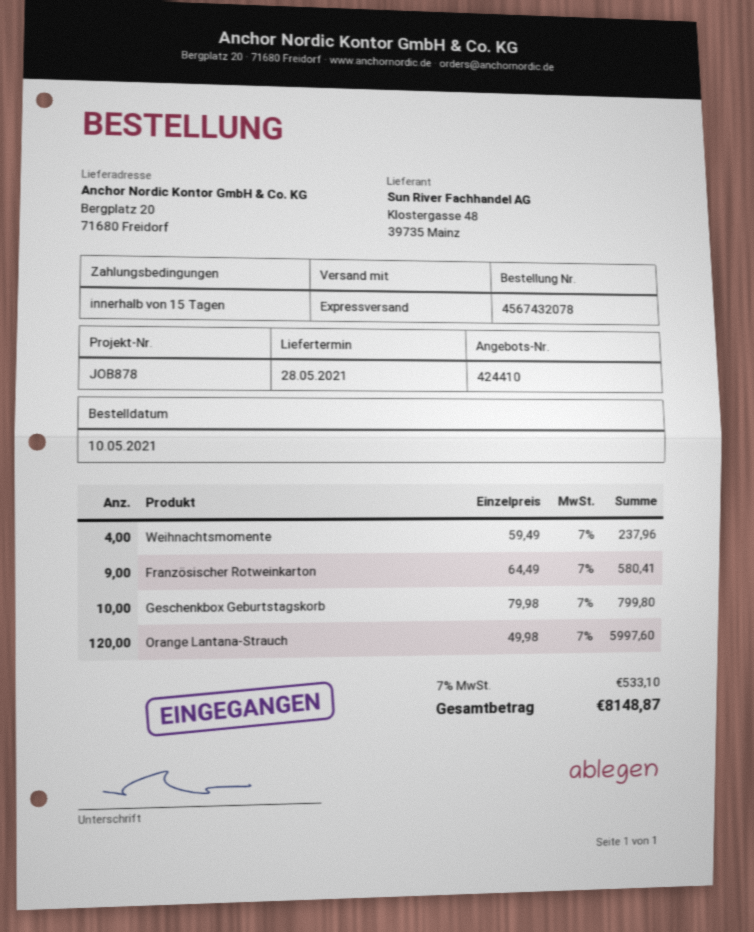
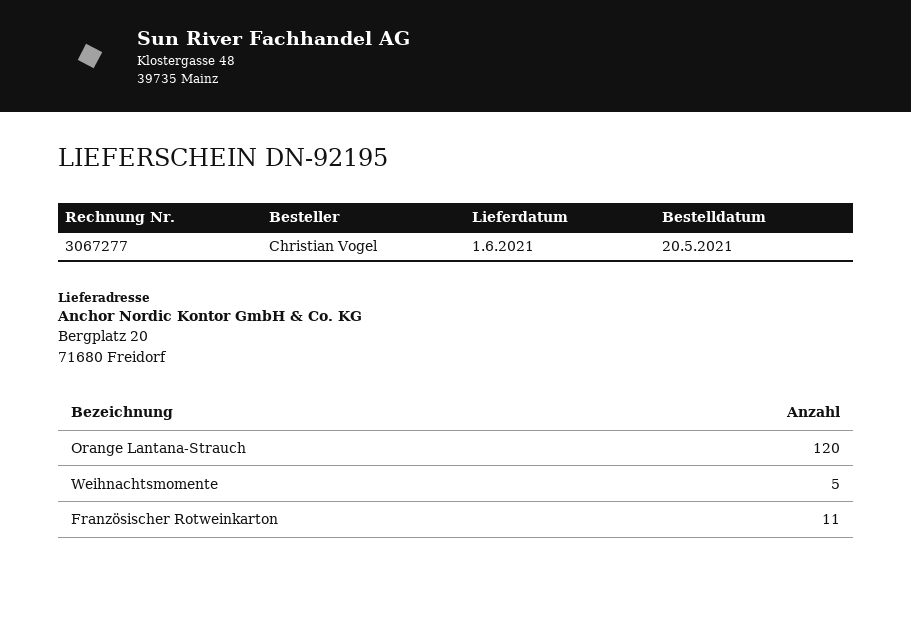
order date: 2021-05-10 -> 2021-05-20
delivery date: 2021-05-28 -> 2021-06-01
Weihnachtsmomente: 4 -> 5
Französischer Rotweinkarton: 9 -> 11
Geschenkbox Geburtstagskorb: 10 -> none

